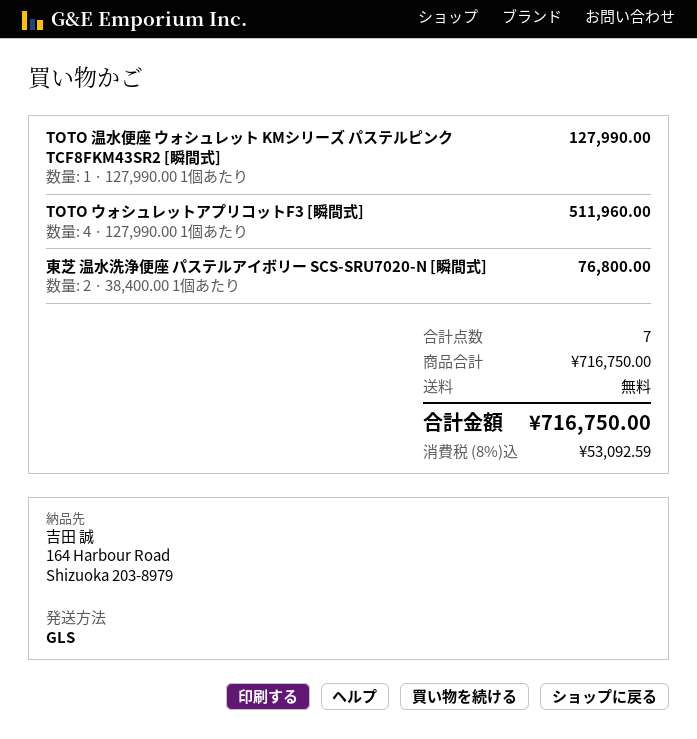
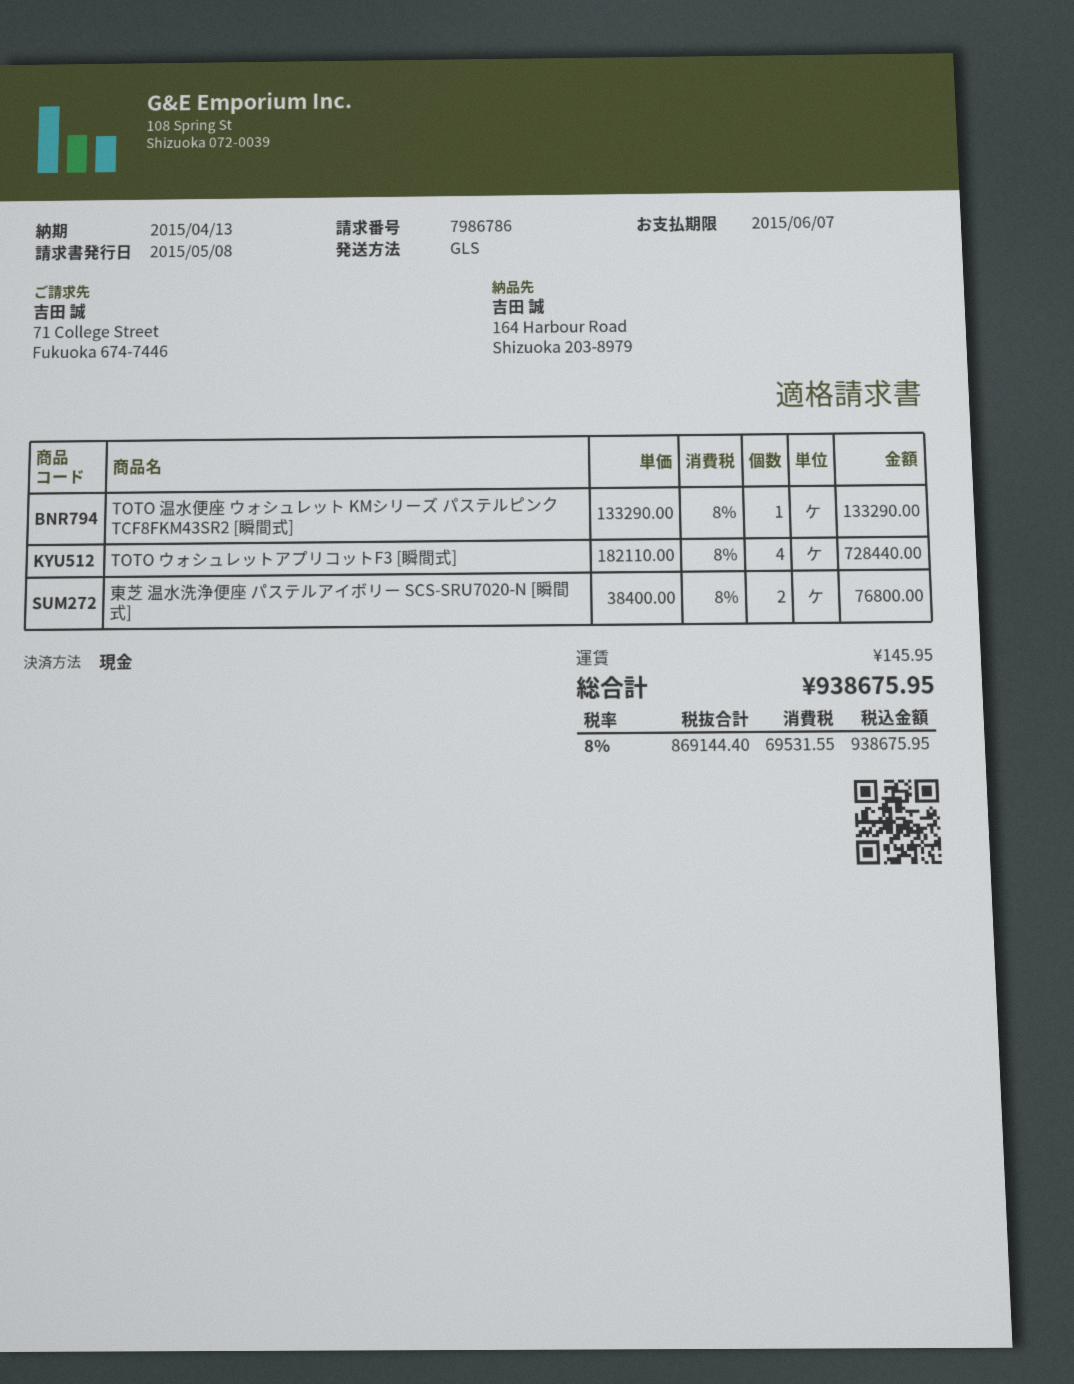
TOTO 温水便座 ウォシュレット KMシリーズ パステルピンク TCF8FKM43SR2 [瞬間式]: 1 x 127990.00 = 127990.00 -> 1 x 133290.00 = 133290.00
TOTO ウォシュレットアプリコットF3 [瞬間式]: 4 x 127990.00 = 511960.00 -> 4 x 182110.00 = 728440.00
shipping: 0.00 -> 145.95
tax: 8% = 53092.59 -> 8% = 69531.55
total: 716750.00 -> 938675.95

